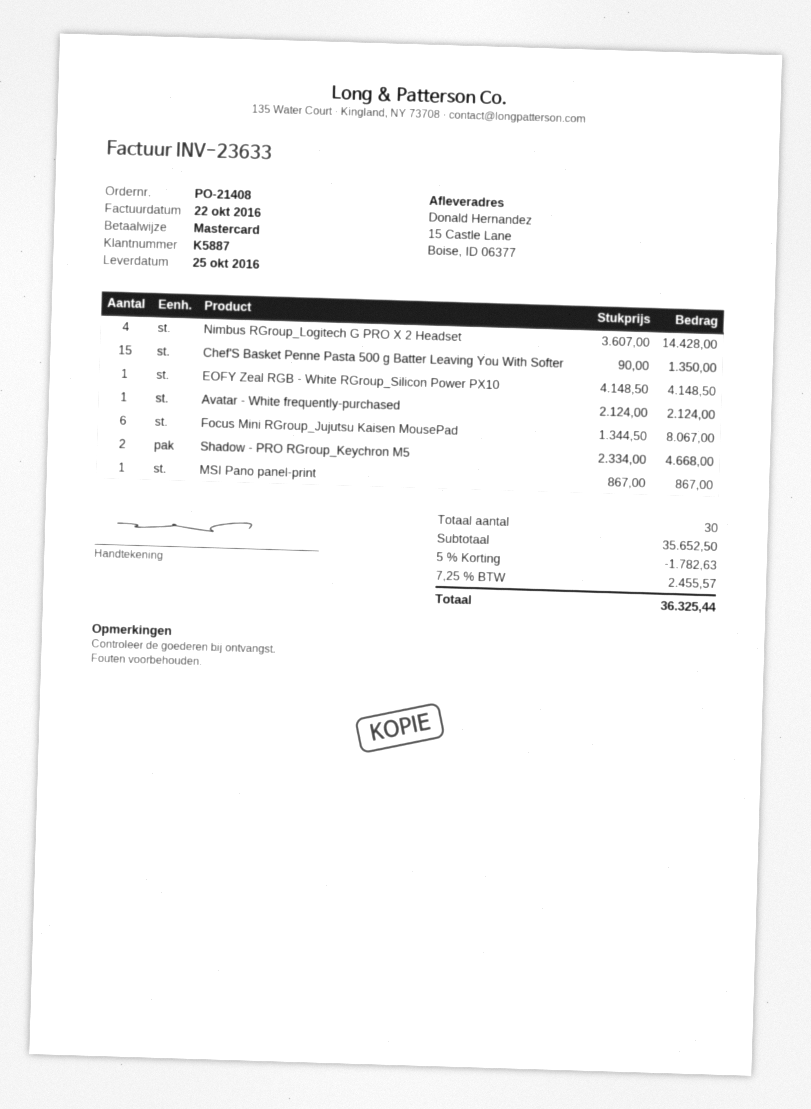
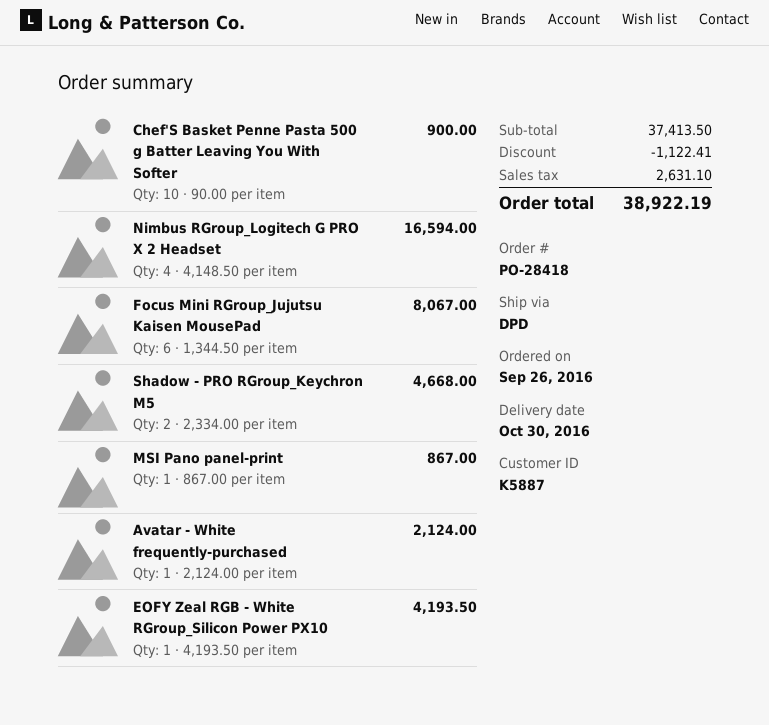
order number: PO-21408 -> PO-28418
delivery date: 2016-10-25 -> 2016-10-30
Nimbus RGroup_Logitech G PRO X 2 Headset: 4 x 3607.00 = 14428.00 -> 4 x 4148.50 = 16594.00
Chef'S Basket Penne Pasta 500 g Batter Leaving You With Softer: 15 x 90.00 = 1350.00 -> 10 x 90.00 = 900.00
EOFY Zeal RGB - White RGroup_Silicon Power PX10: 1 x 4148.50 = 4148.50 -> 1 x 4193.50 = 4193.50
subtotal: 35652.50 -> 37413.50
discount: 1782.63 -> 1122.41
tax: 2455.57 -> 2631.10
total: 36325.44 -> 38922.19

